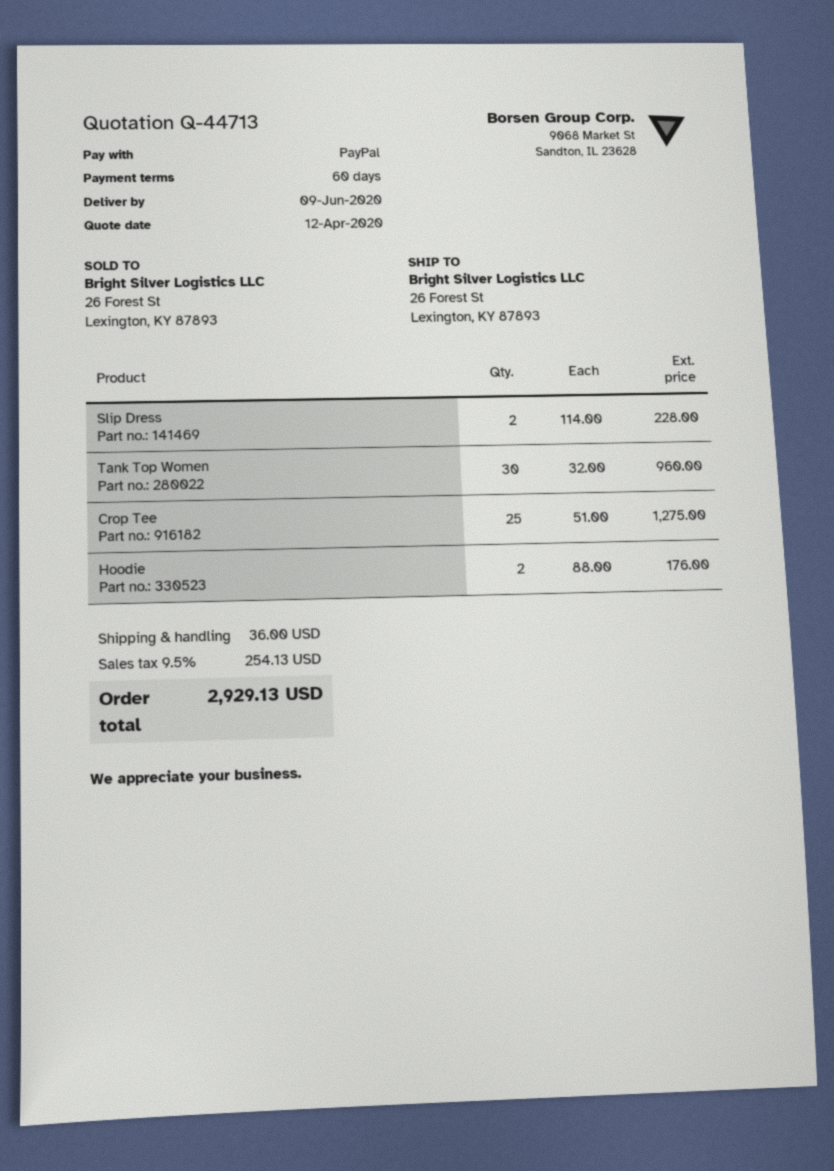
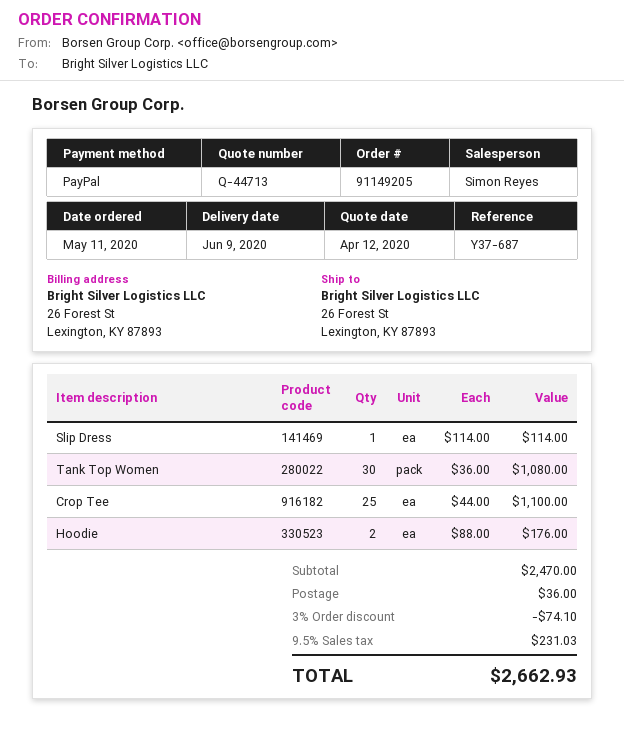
Slip Dress: 2 x 114.00 = 228.00 -> 1 x 114.00 = 114.00
Tank Top Women: 30 x 32.00 = 960.00 -> 30 x 36.00 = 1080.00
Crop Tee: 25 x 51.00 = 1275.00 -> 25 x 44.00 = 1100.00
discount: none -> 3% = 74.10
tax: 9.5% = 254.13 -> 9.5% = 231.03
total: 2929.13 -> 2662.93

